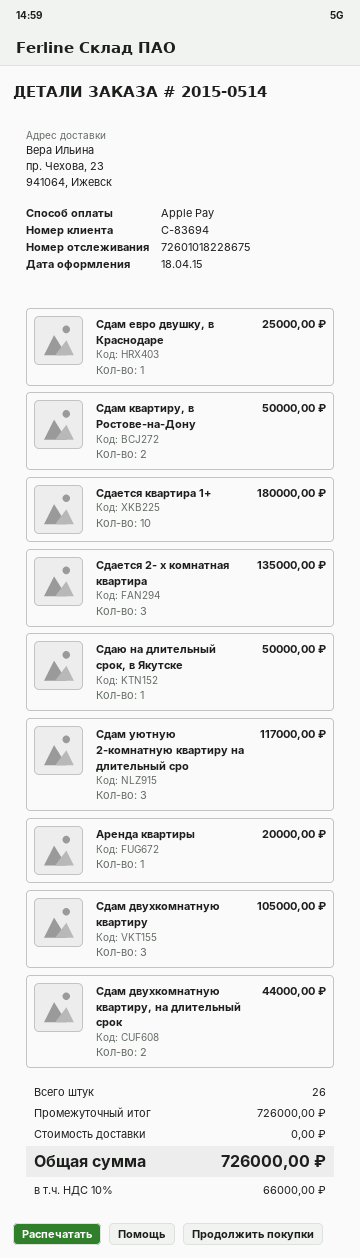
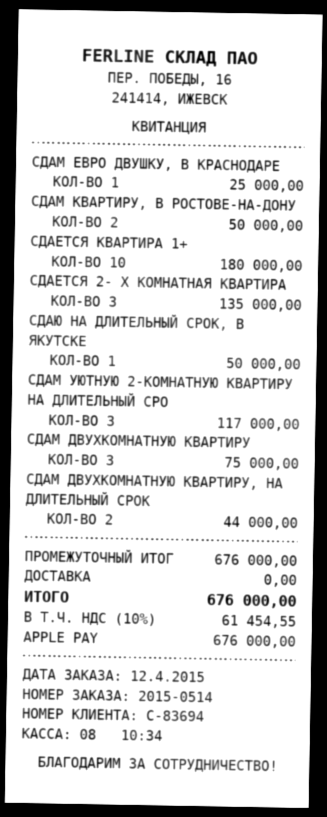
order date: 2015-04-18 -> 2015-04-12
Аренда квартиры: 1 for 20000.00 -> none
Сдам двухкомнатную квартиру: 3 for 105000.00 -> 3 for 75000.00
subtotal: 726000.00 -> 676000.00
tax: 10% = 66000.00 -> 10% = 61454.55
total: 726000.00 -> 676000.00

